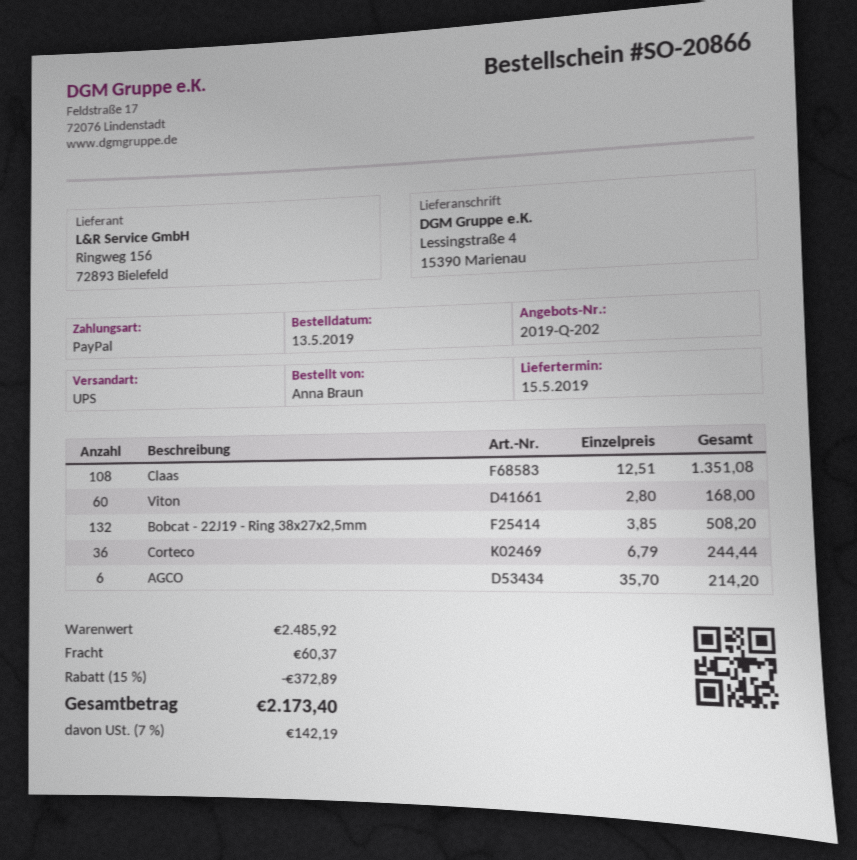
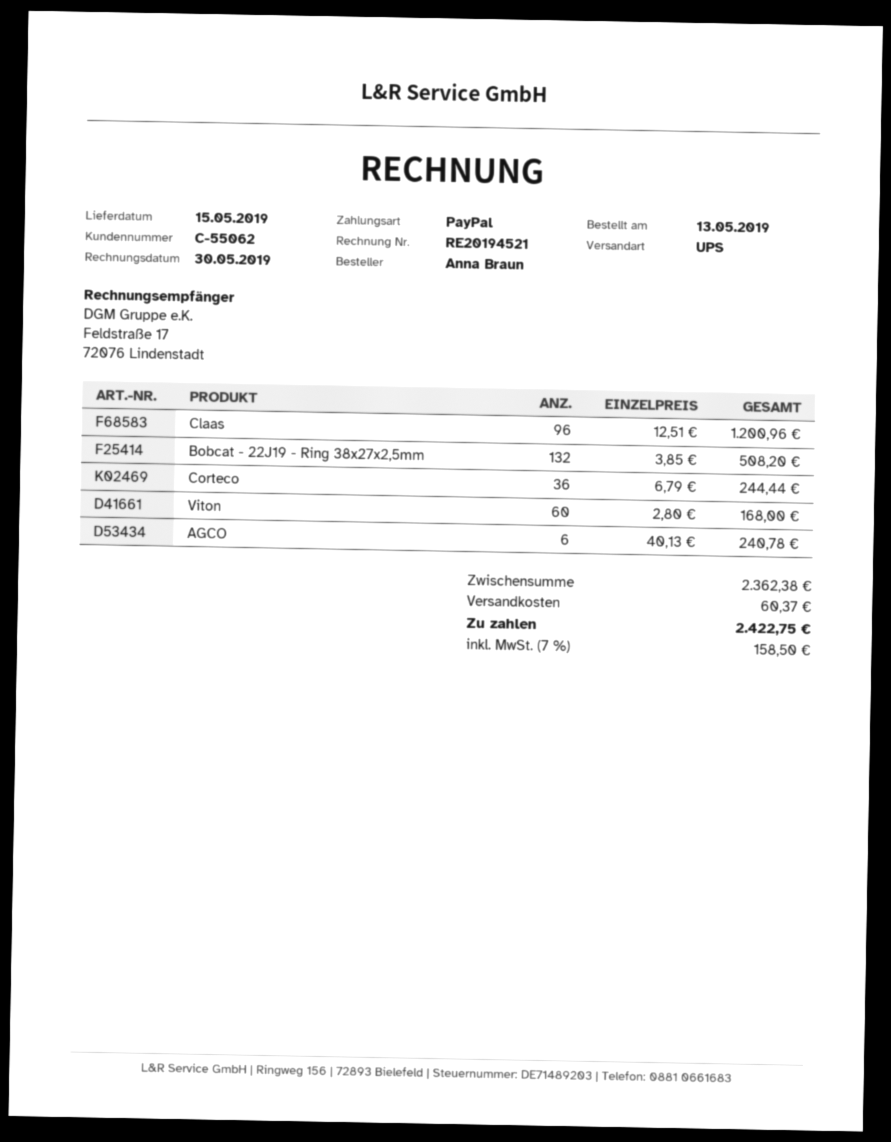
Claas: 108 x 12.51 = 1351.08 -> 96 x 12.51 = 1200.96
AGCO: 6 x 35.70 = 214.20 -> 6 x 40.13 = 240.78
subtotal: 2485.92 -> 2362.38
discount: 15% = 372.89 -> none
tax: 7% = 142.19 -> 7% = 158.50
total: 2173.40 -> 2422.75

